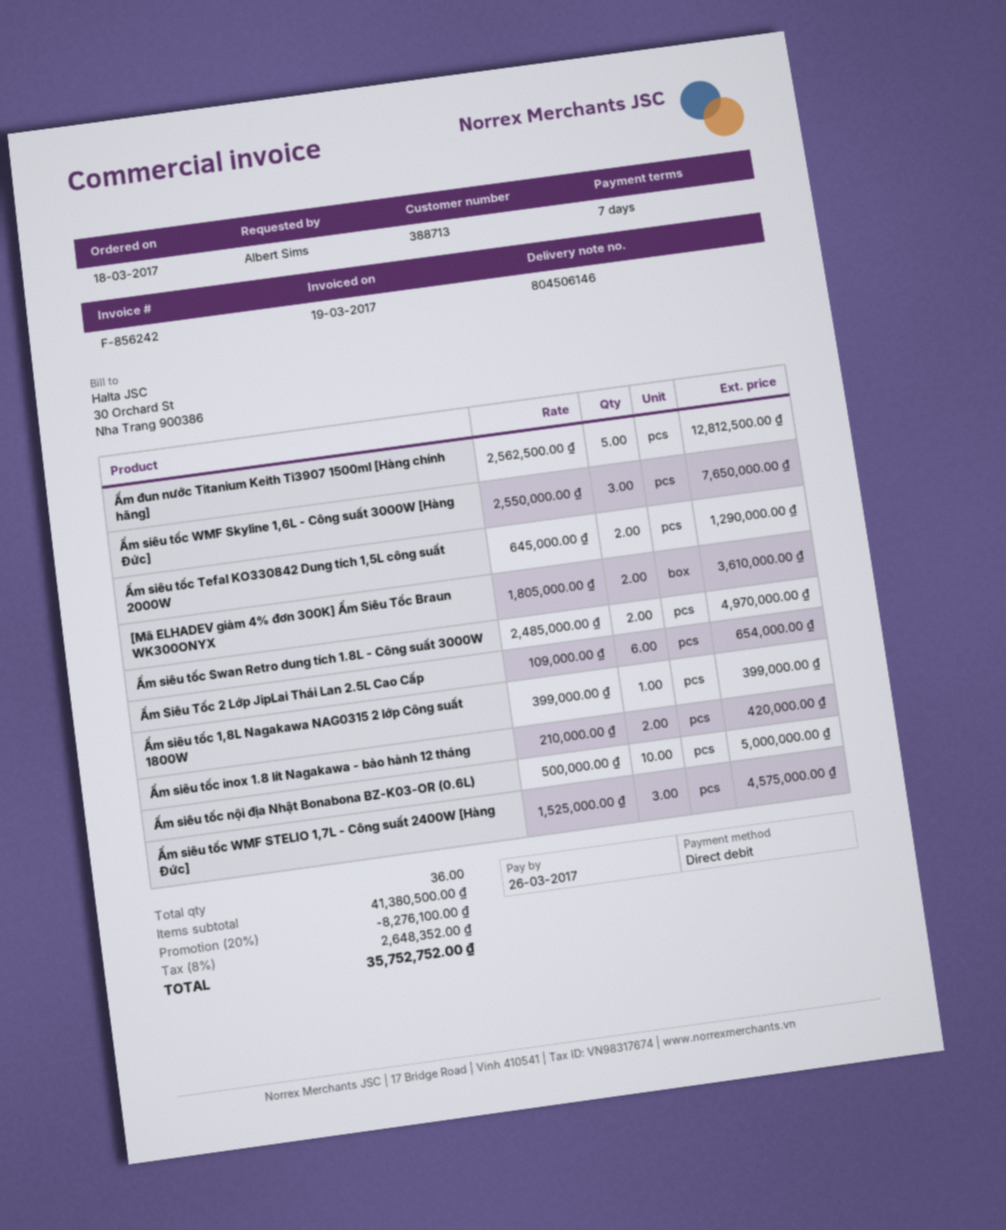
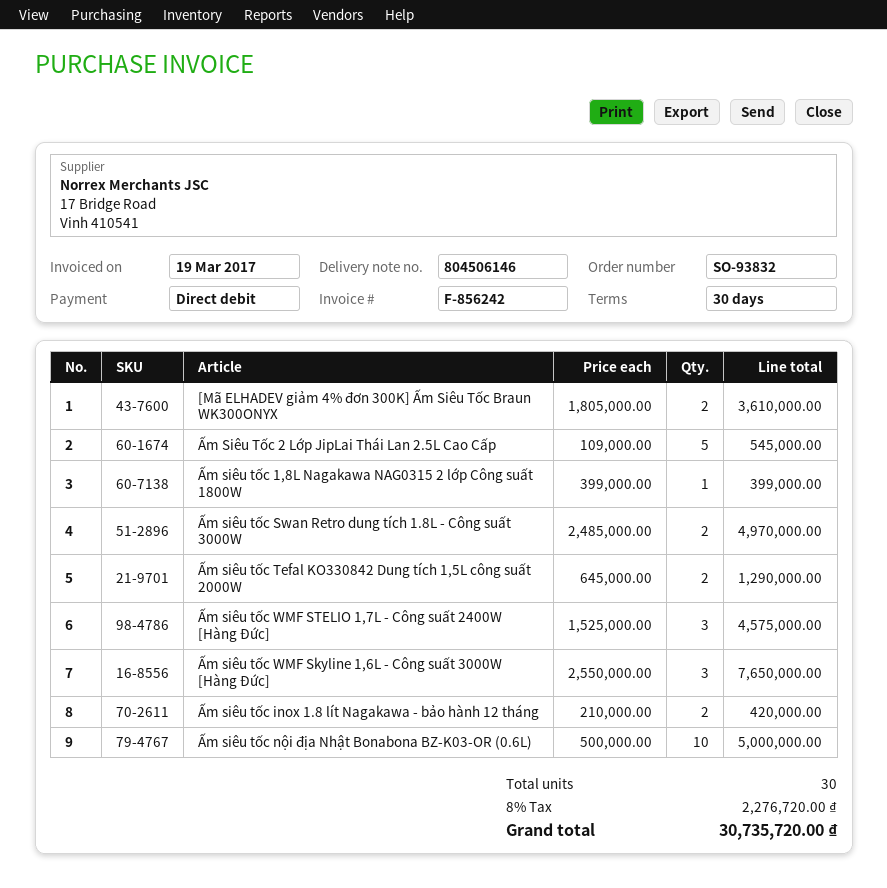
payment terms: 7 days -> 30 days
Ấm đun nước Titanium Keith Ti3907 1500ml [Hàng chính hãng]: 5 x 2562500.00 = 12812500.00 -> none
Ấm Siêu Tốc 2 Lớp JipLai Thái Lan 2.5L Cao Cấp: 6 x 109000.00 = 654000.00 -> 5 x 109000.00 = 545000.00
total quantity: 36 -> 30
discount: 20% = 8276100.00 -> none
tax: 8% = 2648352.00 -> 8% = 2276720.00
total: 35752752.00 -> 30735720.00

